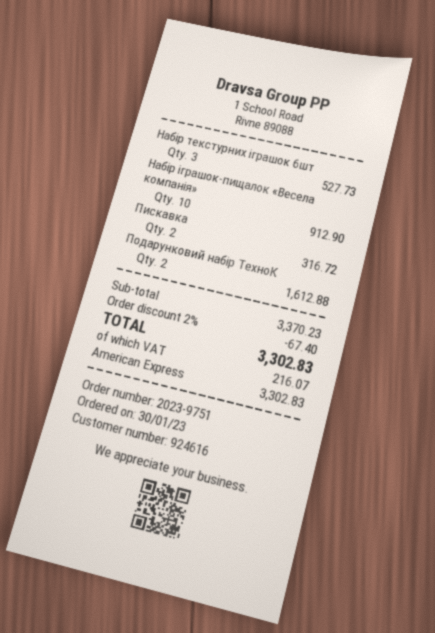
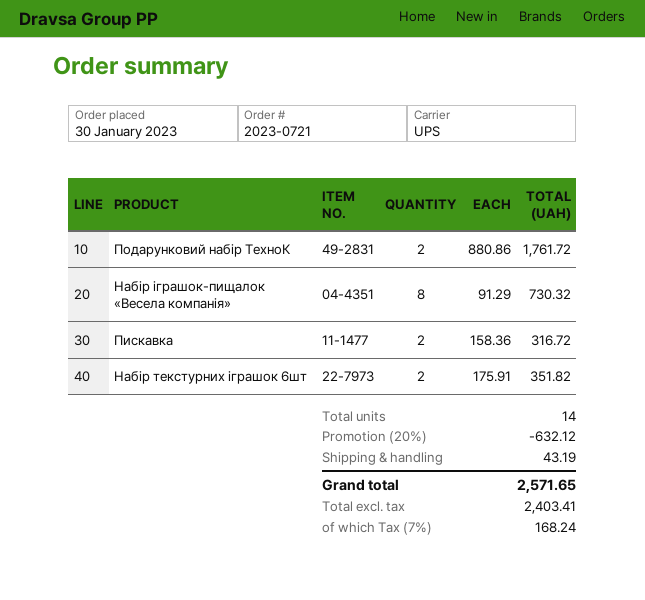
order number: 2023-9751 -> 2023-0721
Набір текстурних іграшок 6шт: 3 for 527.73 -> 2 for 351.82
Набір іграшок-пищалок «Весела компанія»: 10 for 912.90 -> 8 for 730.32
Подарунковий набір ТехноК: 2 for 1612.88 -> 2 for 1761.72
discount: 2% = 67.40 -> 20% = 632.12
shipping: none -> 43.19
tax: 216.07 -> 168.24
total: 3302.83 -> 2571.65

